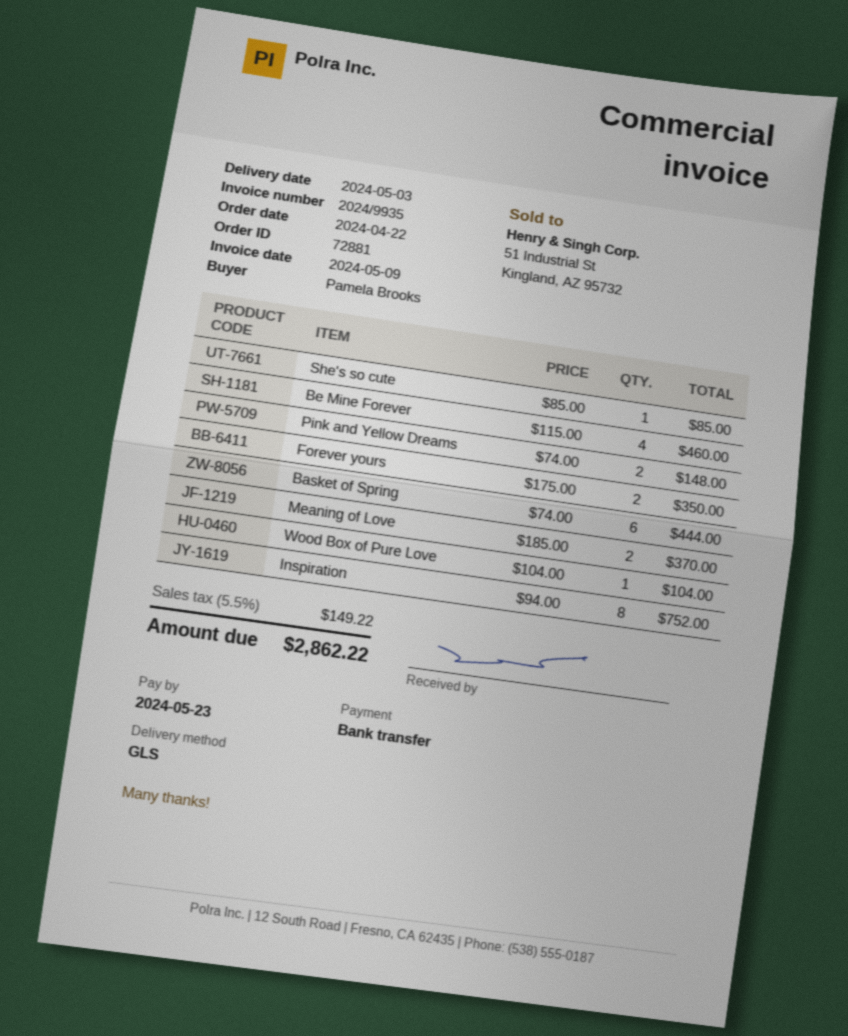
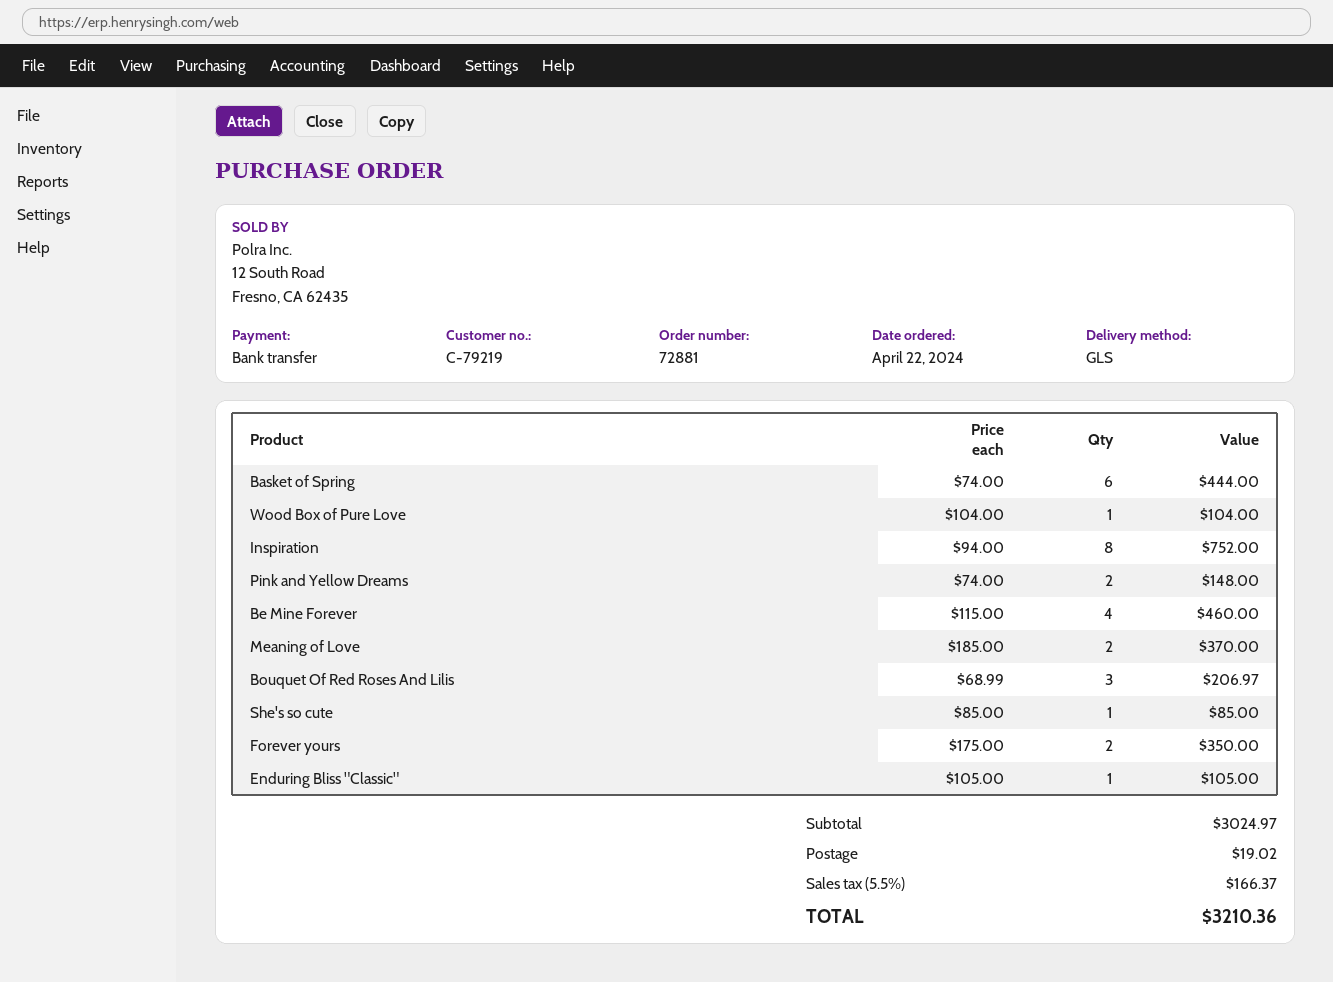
Bouquet Of Red Roses And Lilis: none -> 3 x 68.99 = 206.97
Enduring Bliss "Classic": none -> 1 x 105.00 = 105.00
shipping: none -> 19.02
tax: 5.5% = 149.22 -> 5.5% = 166.37
total: 2862.22 -> 3210.36

